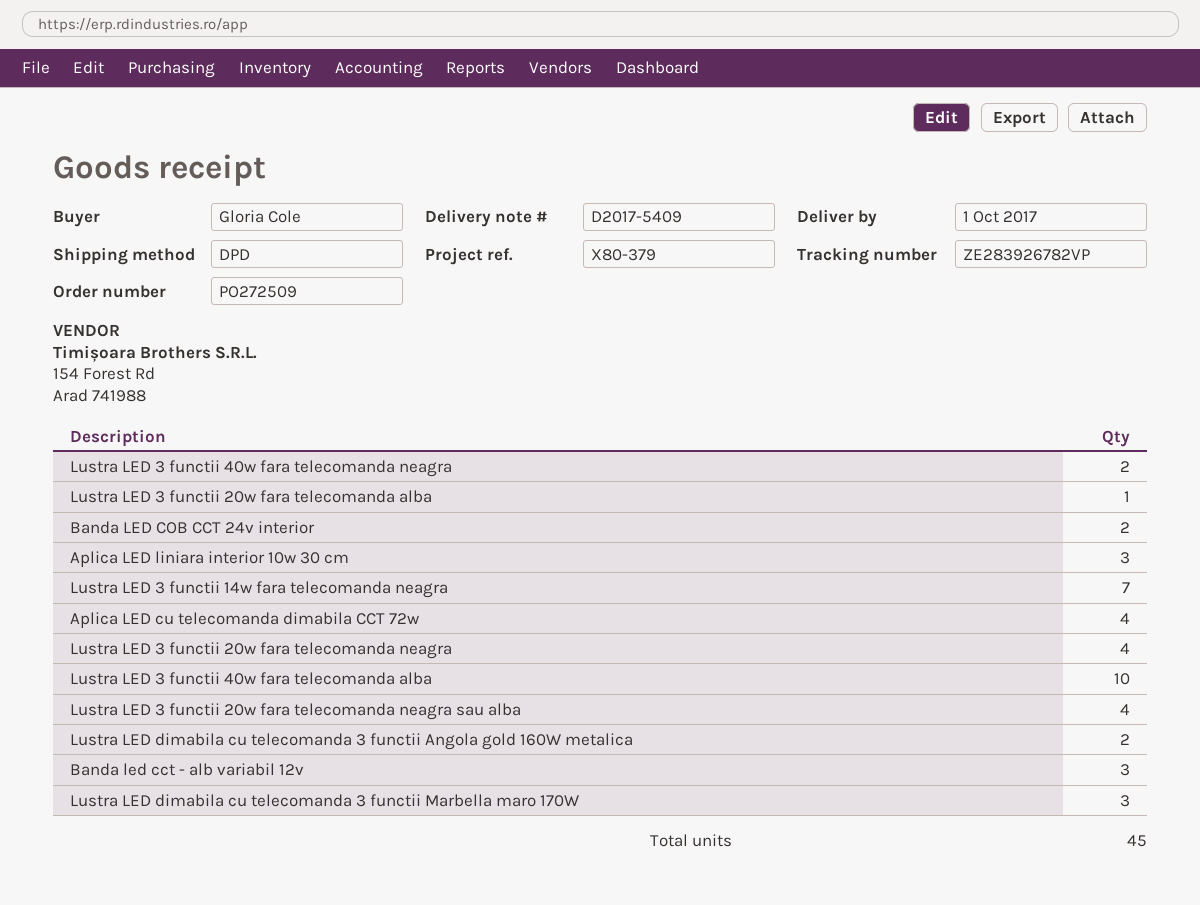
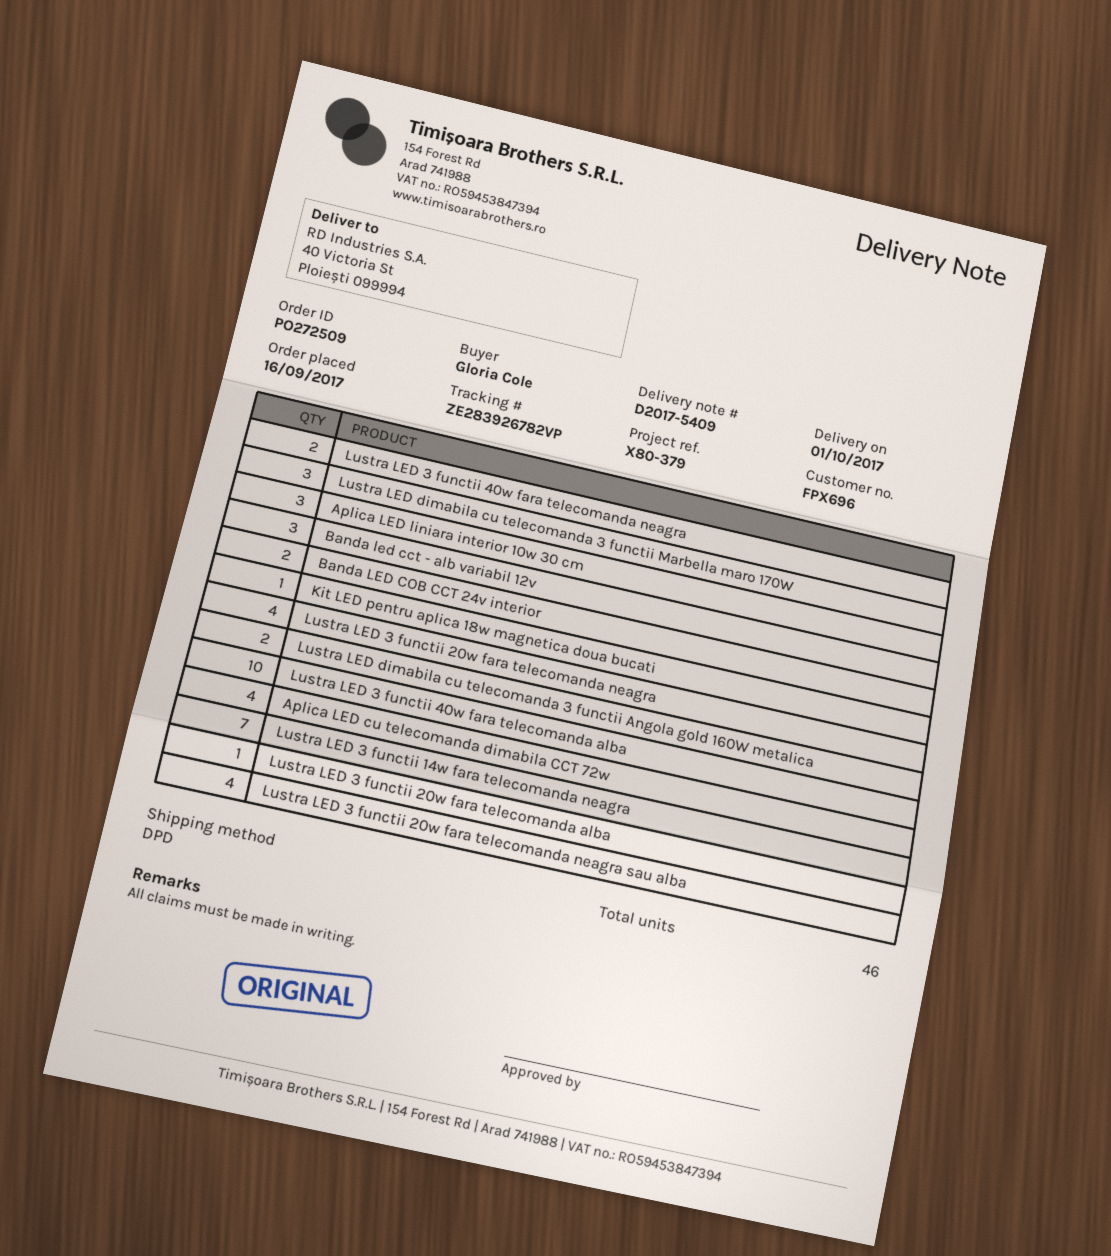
Kit LED pentru aplica 18w magnetica doua bucati: none -> 1
total quantity: 45 -> 46

